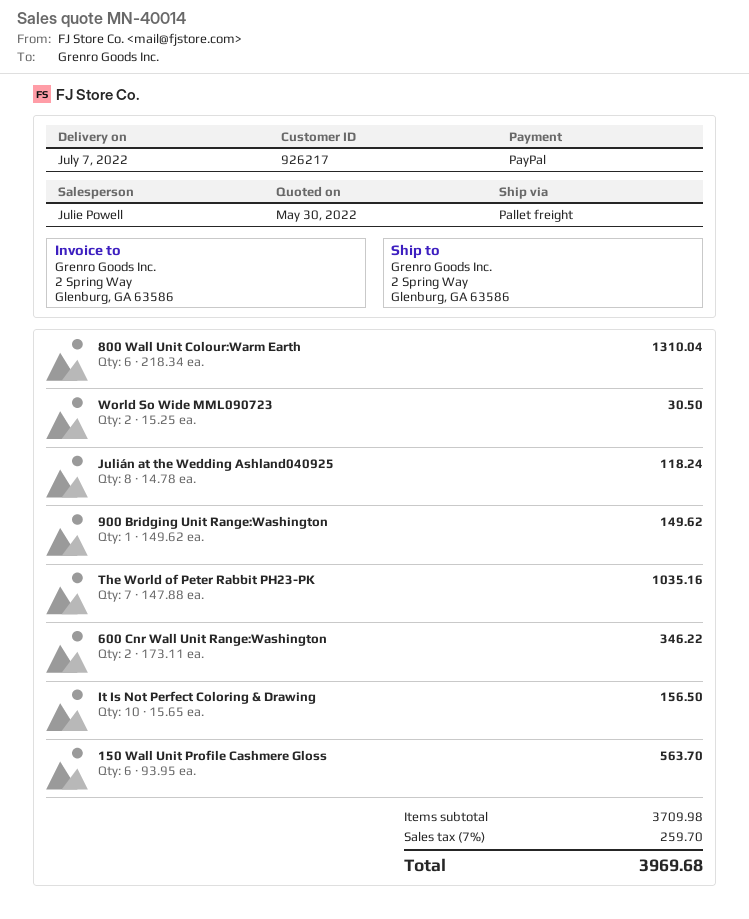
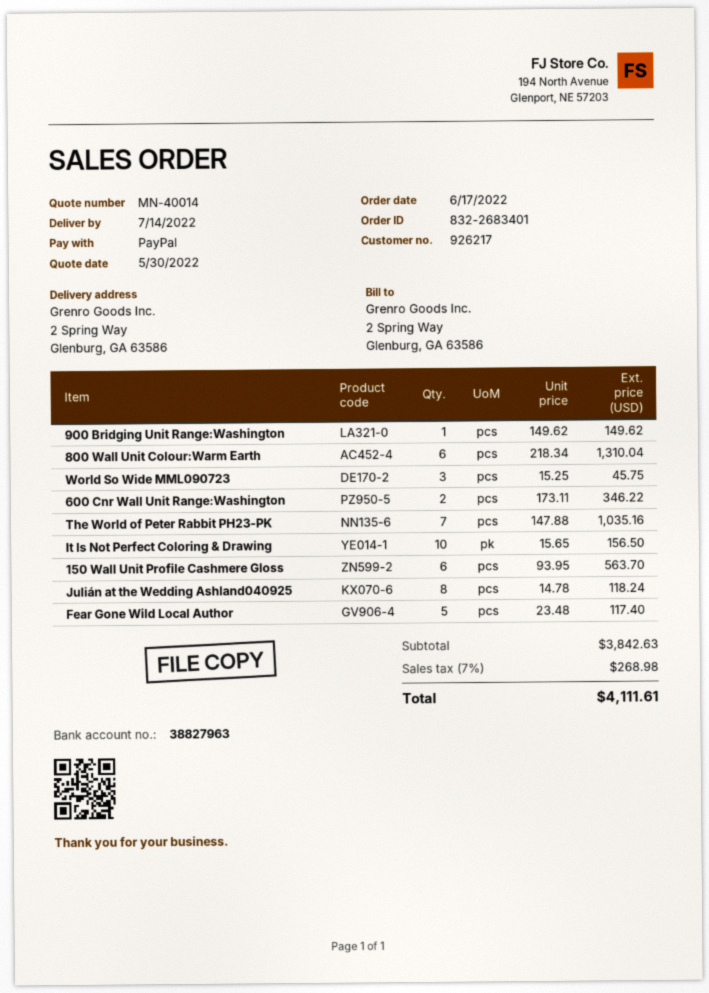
delivery date: 2022-07-07 -> 2022-07-14
World So Wide MML090723: 2 x 15.25 = 30.50 -> 3 x 15.25 = 45.75
Fear Gone Wild Local Author: none -> 5 x 23.48 = 117.40
subtotal: 3709.98 -> 3842.63
tax: 7% = 259.70 -> 7% = 268.98
total: 3969.68 -> 4111.61

